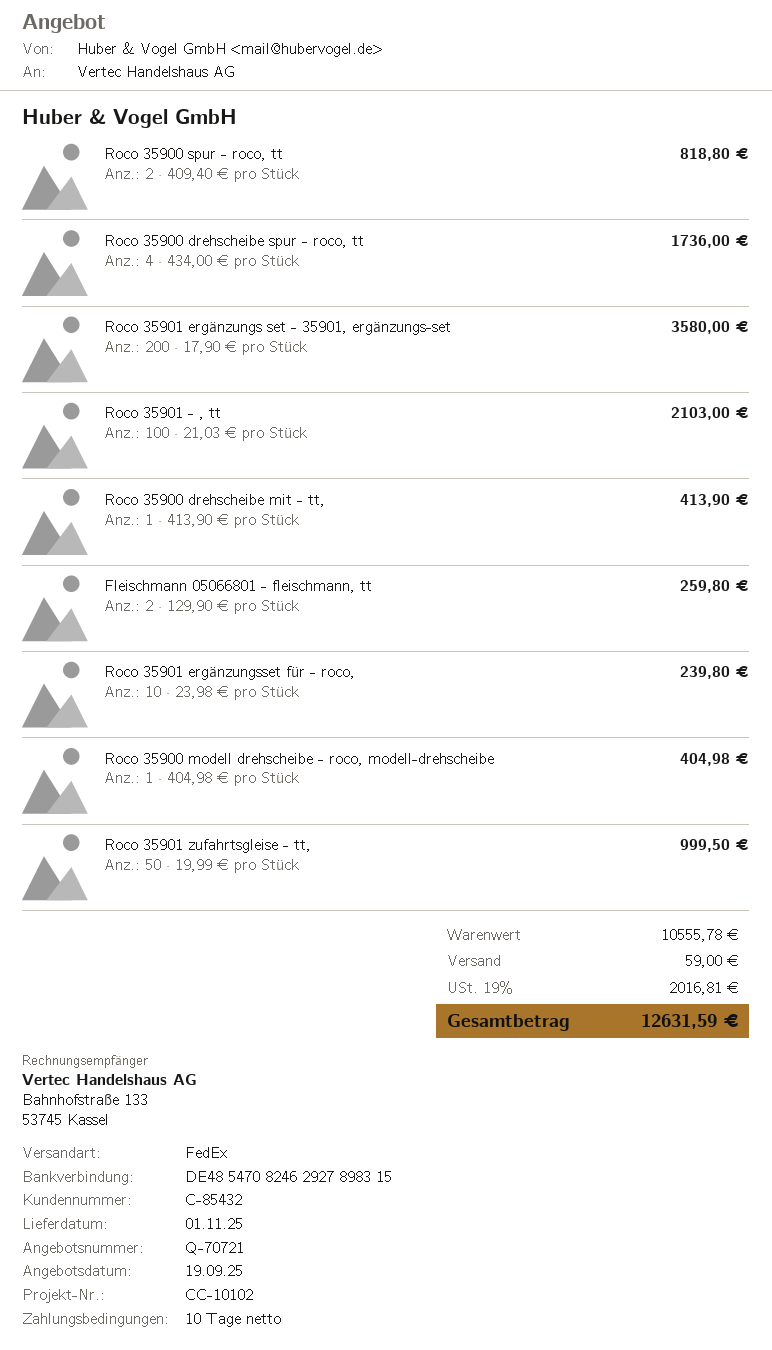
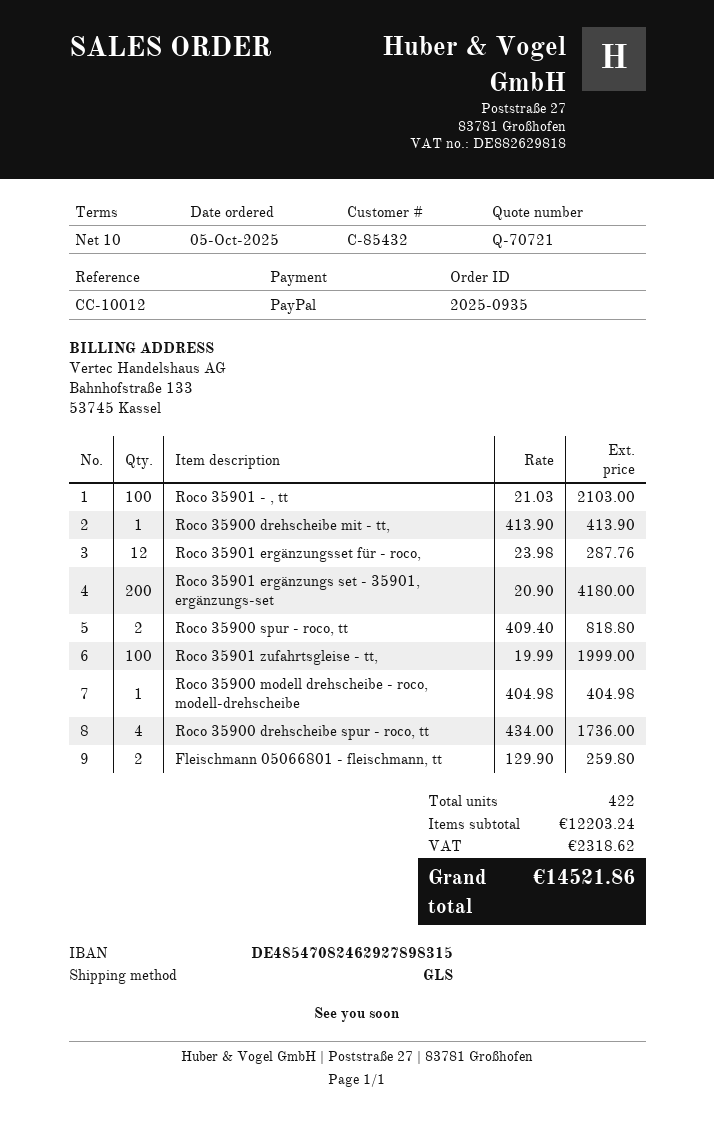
reference: CC-10102 -> CC-10012
shipping method: FedEx -> GLS
Roco 35901 ergänzungs set - 35901, ergänzungs-set: 200 x 17.90 = 3580.00 -> 200 x 20.90 = 4180.00
Roco 35901 ergänzungsset für - roco,: 10 x 23.98 = 239.80 -> 12 x 23.98 = 287.76
Roco 35901 zufahrtsgleise - tt,: 50 x 19.99 = 999.50 -> 100 x 19.99 = 1999.00
subtotal: 10555.78 -> 12203.24
shipping: 59.00 -> none
tax: 2016.81 -> 2318.62
total: 12631.59 -> 14521.86

